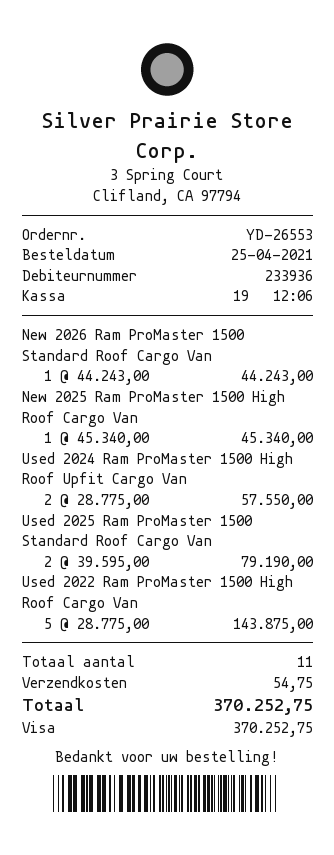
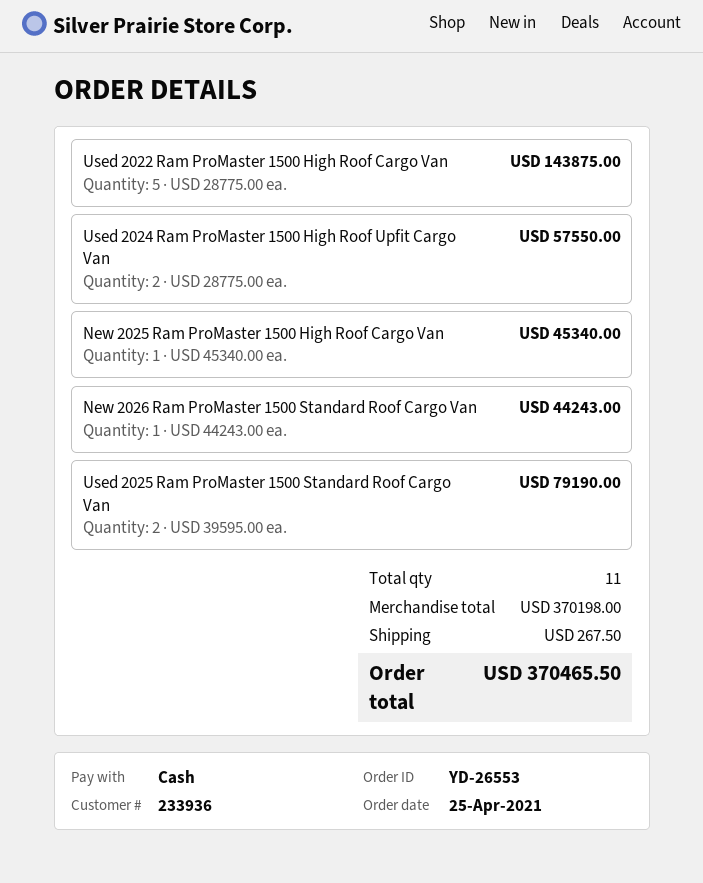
payment method: Visa -> cash
shipping: 54.75 -> 267.50
total: 370252.75 -> 370465.50

